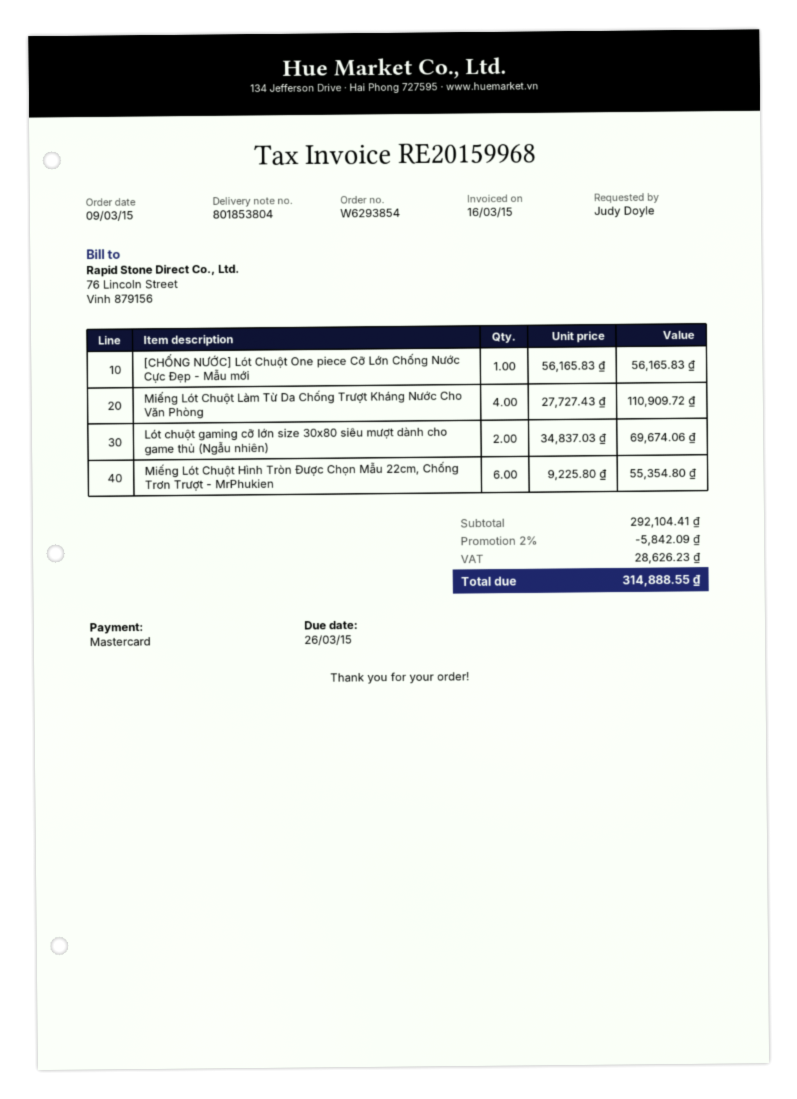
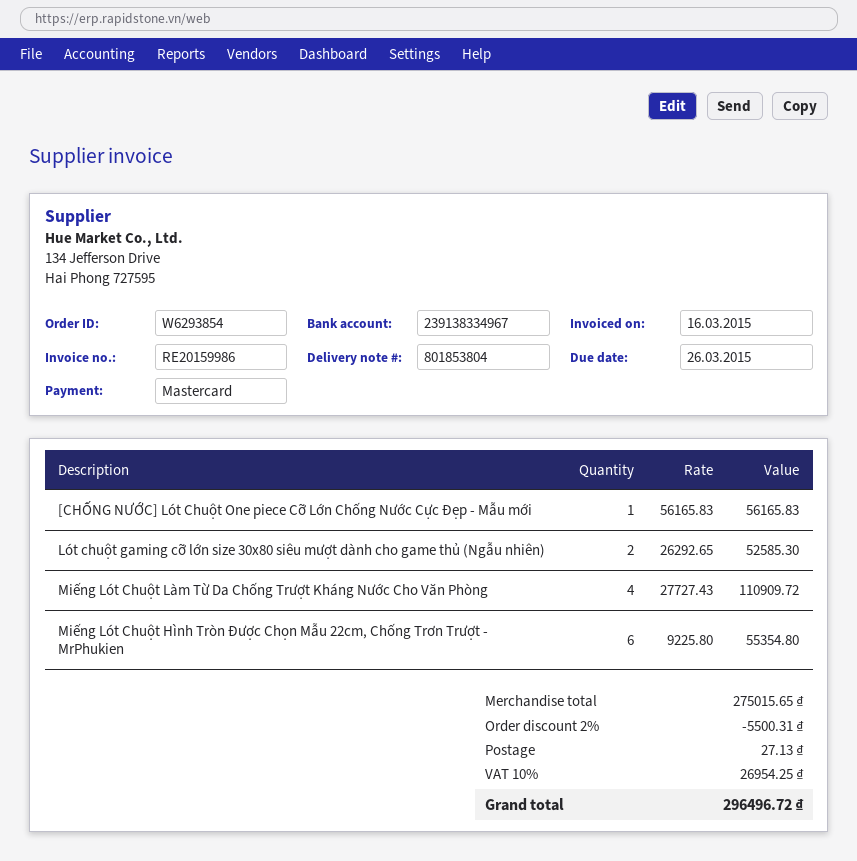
invoice number: RE20159968 -> RE20159986
Lót chuột gaming cỡ lớn size 30x80 siêu mượt dành cho game thủ (Ngẫu nhiên): 2 x 34837.03 = 69674.06 -> 2 x 26292.65 = 52585.30
subtotal: 292104.41 -> 275015.65
discount: 2% = 5842.09 -> 2% = 5500.31
shipping: none -> 27.13
tax: 28626.23 -> 26954.25
total: 314888.55 -> 296496.72

